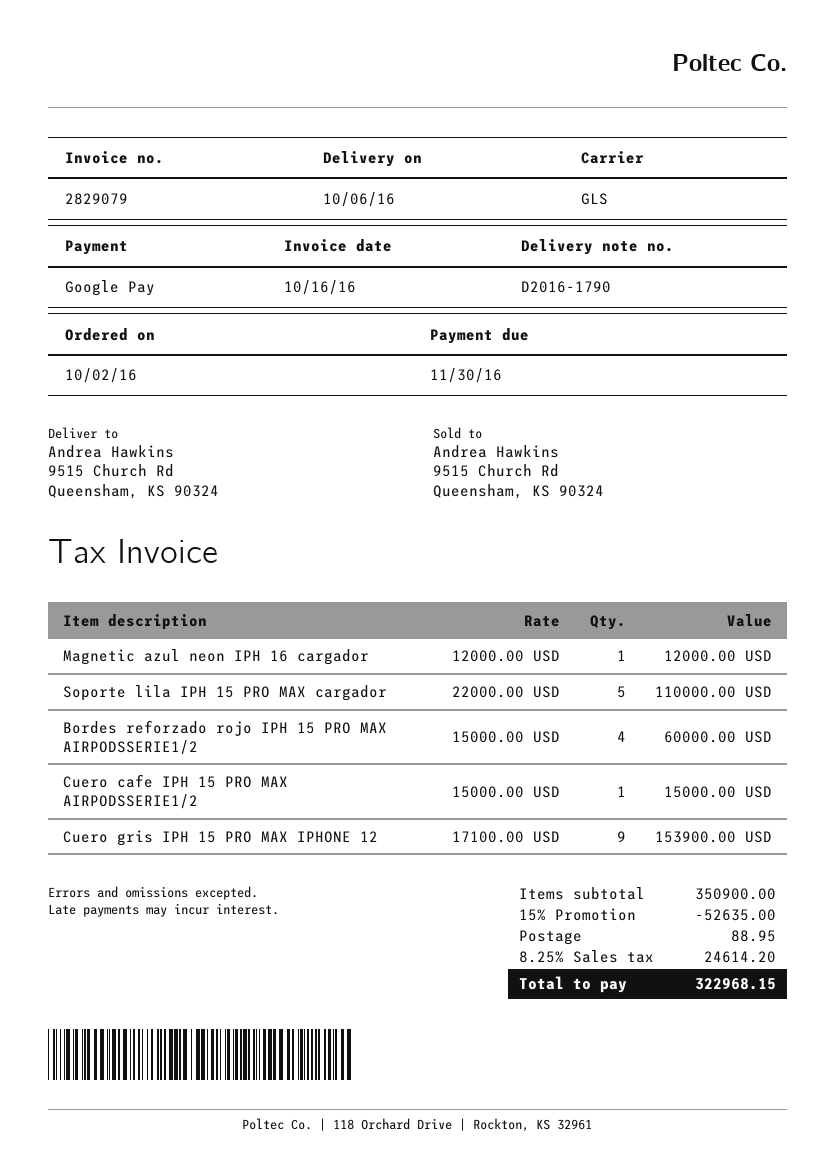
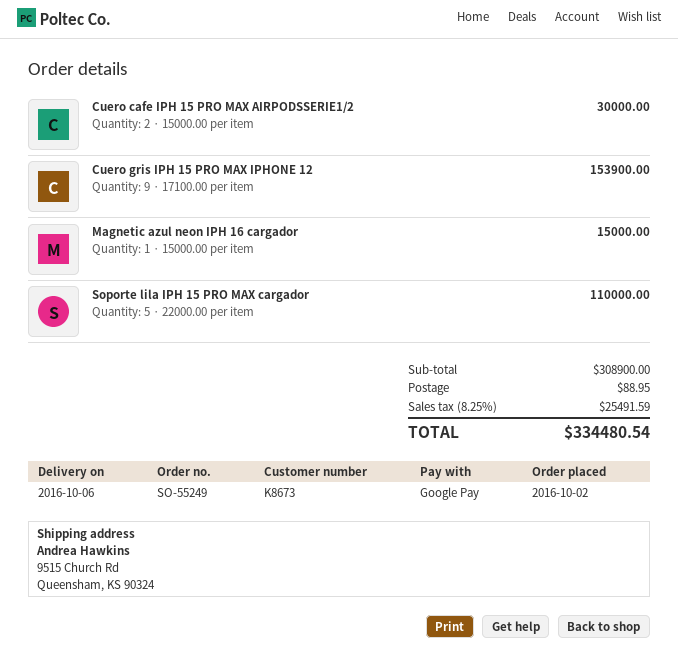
Magnetic azul neon IPH 16 cargador: 1 x 12000.00 = 12000.00 -> 1 x 15000.00 = 15000.00
Bordes reforzado rojo IPH 15 PRO MAX AIRPODSSERIE1/2: 4 x 15000.00 = 60000.00 -> none
Cuero cafe IPH 15 PRO MAX AIRPODSSERIE1/2: 1 x 15000.00 = 15000.00 -> 2 x 15000.00 = 30000.00
subtotal: 350900.00 -> 308900.00
discount: 15% = 52635.00 -> none
tax: 8.25% = 24614.20 -> 8.25% = 25491.59
total: 322968.15 -> 334480.54

